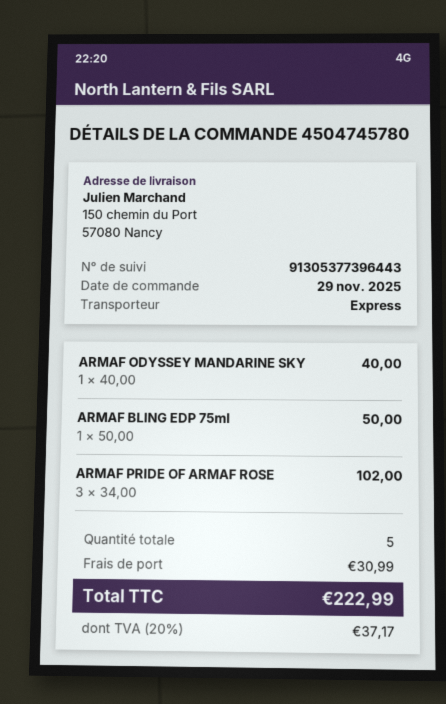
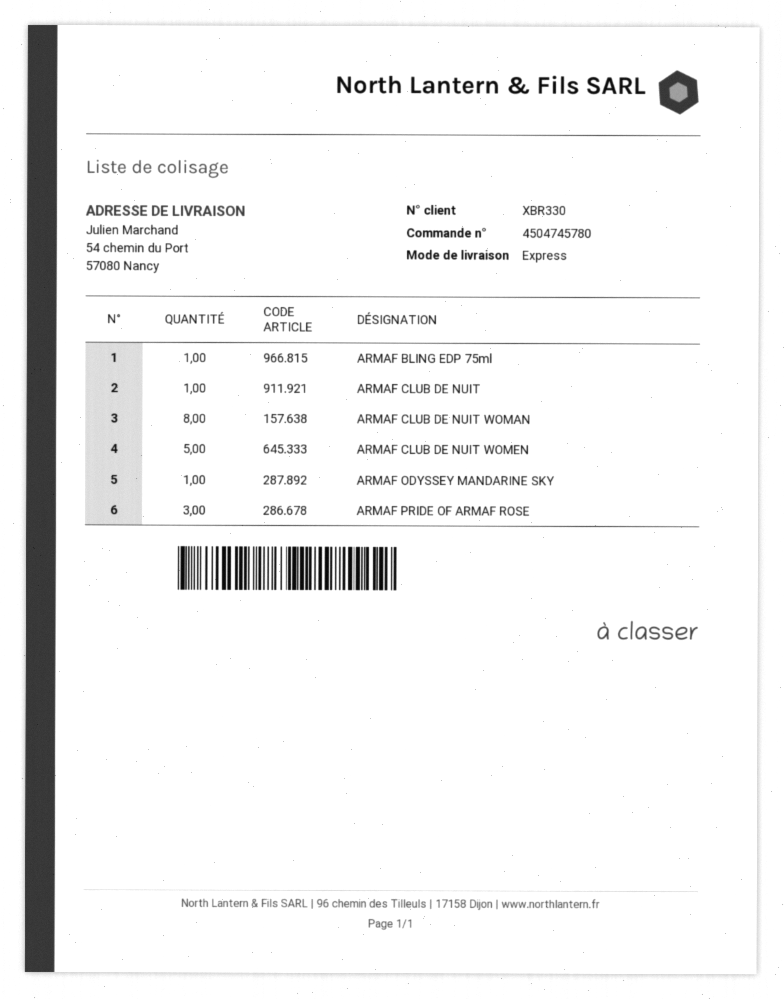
ship to: 150 chemin du Port, 57080 Nancy -> 54 chemin du Port, 57080 Nancy
ARMAF CLUB DE NUIT: none -> 1
ARMAF CLUB DE NUIT WOMAN: none -> 8
ARMAF CLUB DE NUIT WOMEN: none -> 5

